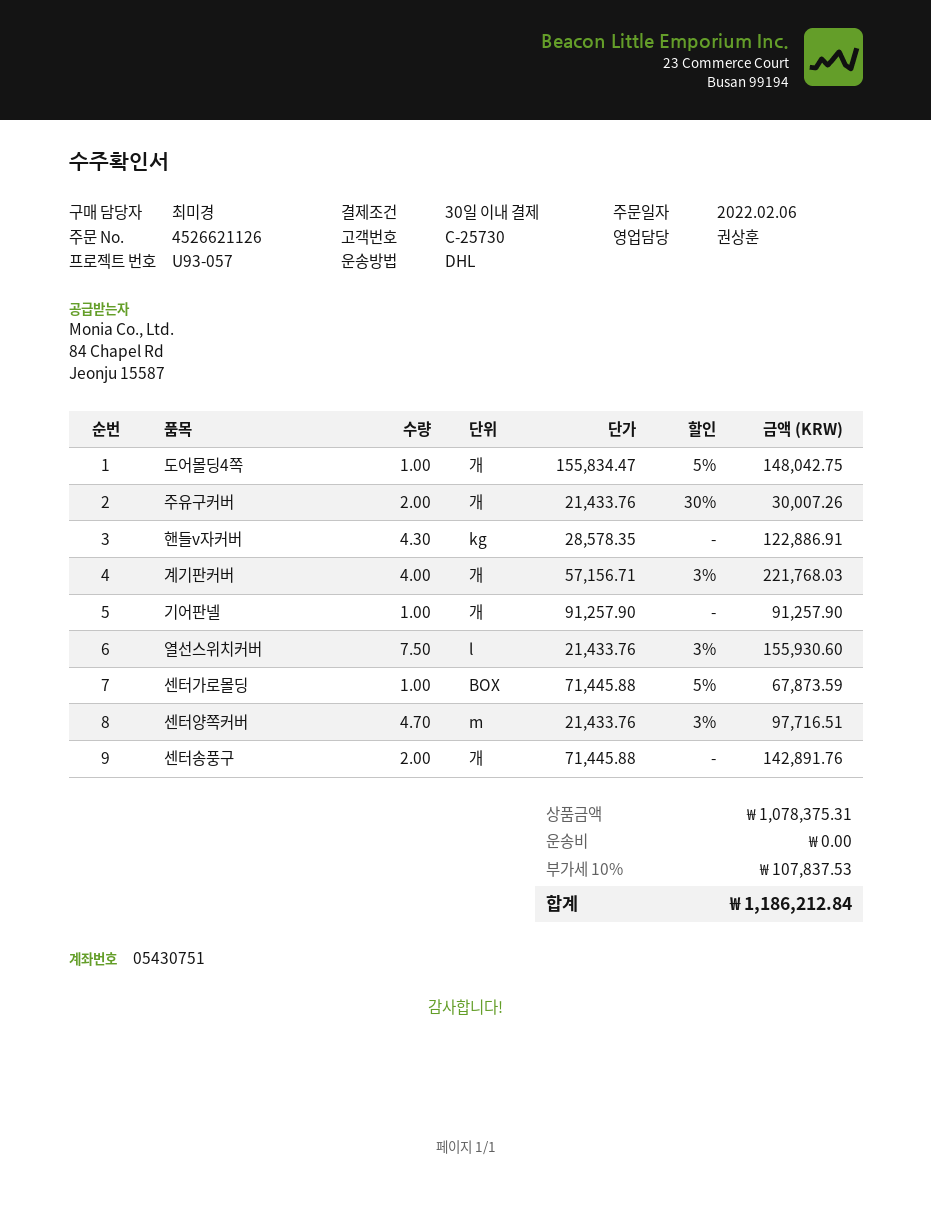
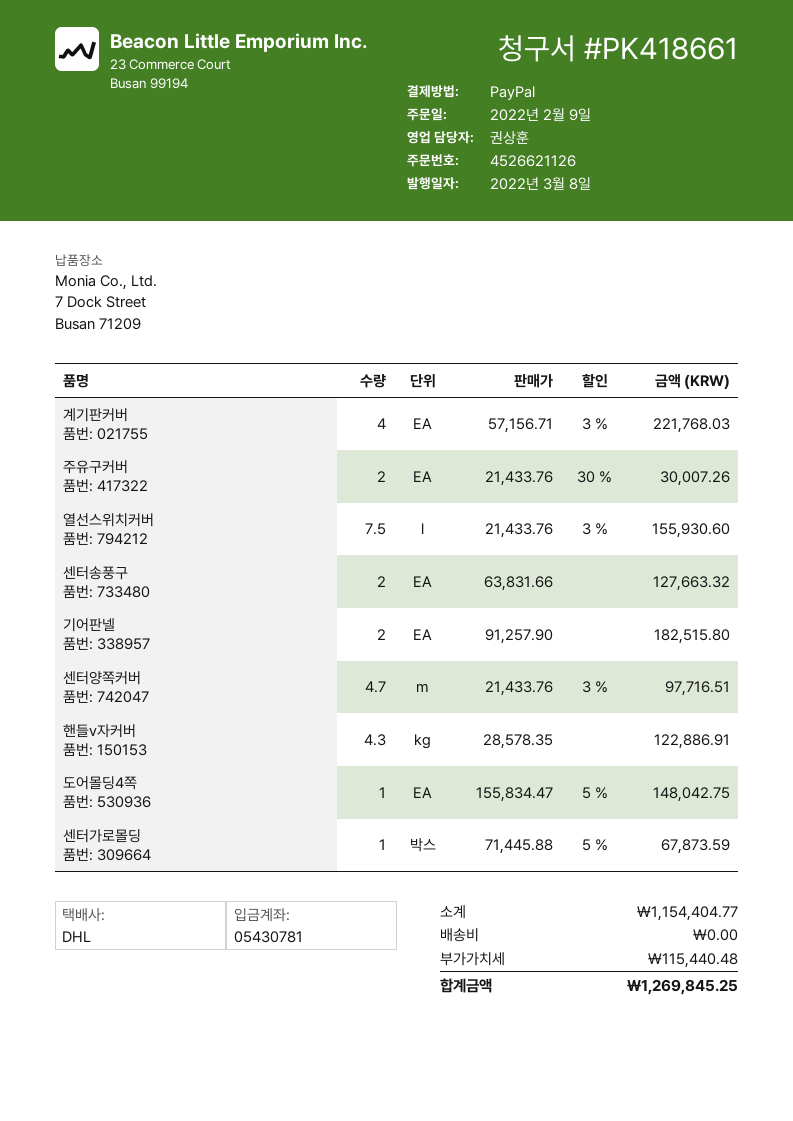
order date: 2022-02-06 -> 2022-02-09
bank account: 05430751 -> 05430781
기어판넬: 1 x 91257.90 = 91257.90 -> 2 x 91257.90 = 182515.80
센터송풍구: 2 x 71445.88 = 142891.76 -> 2 x 63831.66 = 127663.32
subtotal: 1078375.31 -> 1154404.77
tax: 107837.53 -> 115440.48
total: 1186212.84 -> 1269845.25

